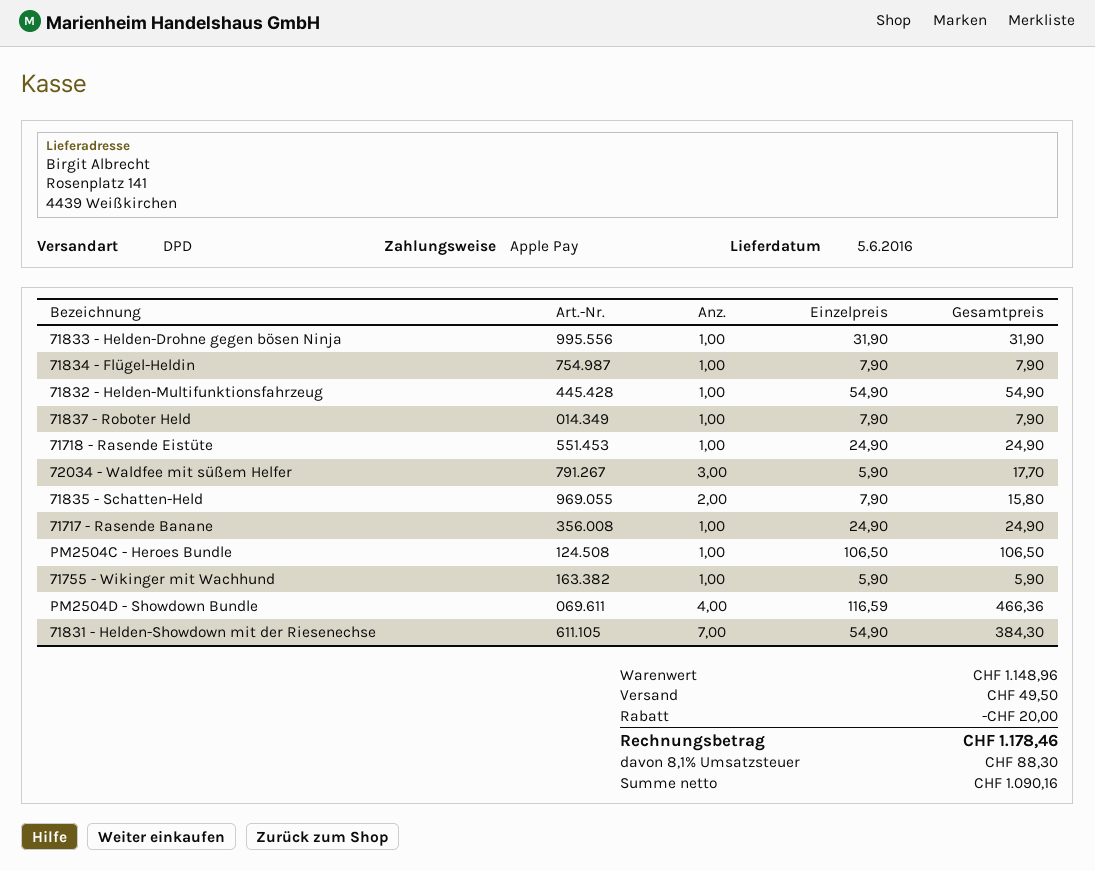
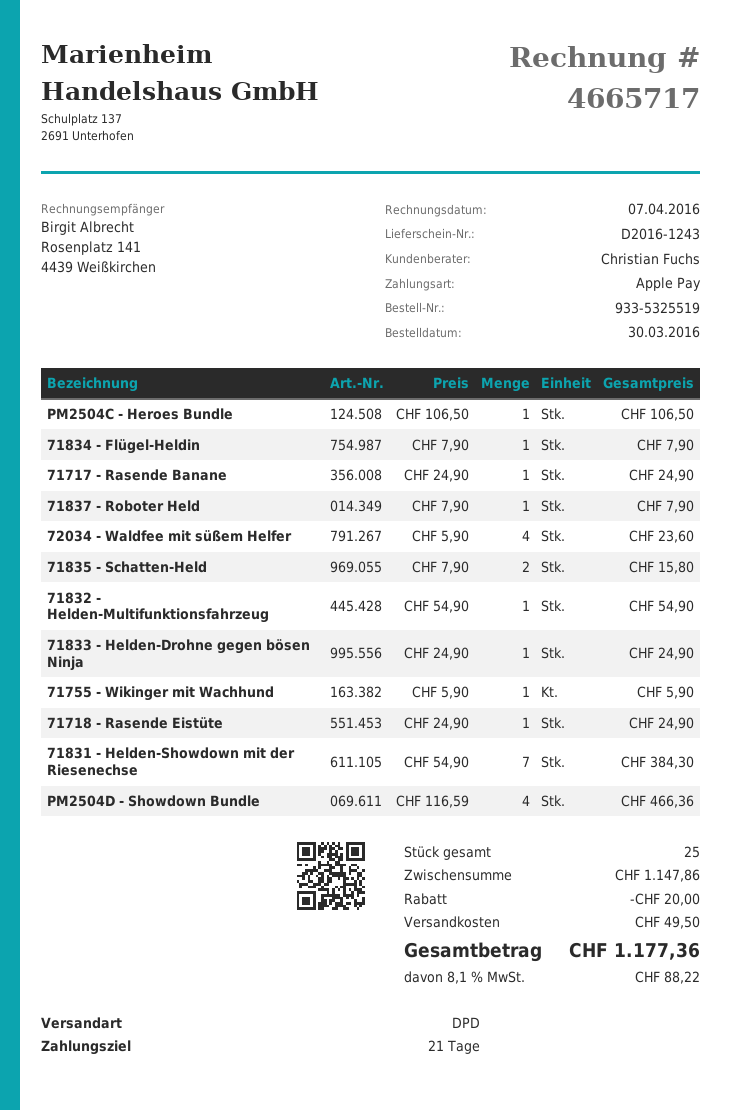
71833 - Helden-Drohne gegen bösen Ninja: 1 x 31.90 = 31.90 -> 1 x 24.90 = 24.90
72034 - Waldfee mit süßem Helfer: 3 x 5.90 = 17.70 -> 4 x 5.90 = 23.60
subtotal: 1148.96 -> 1147.86
tax: 8.1% = 88.30 -> 8.1% = 88.22
total: 1178.46 -> 1177.36

